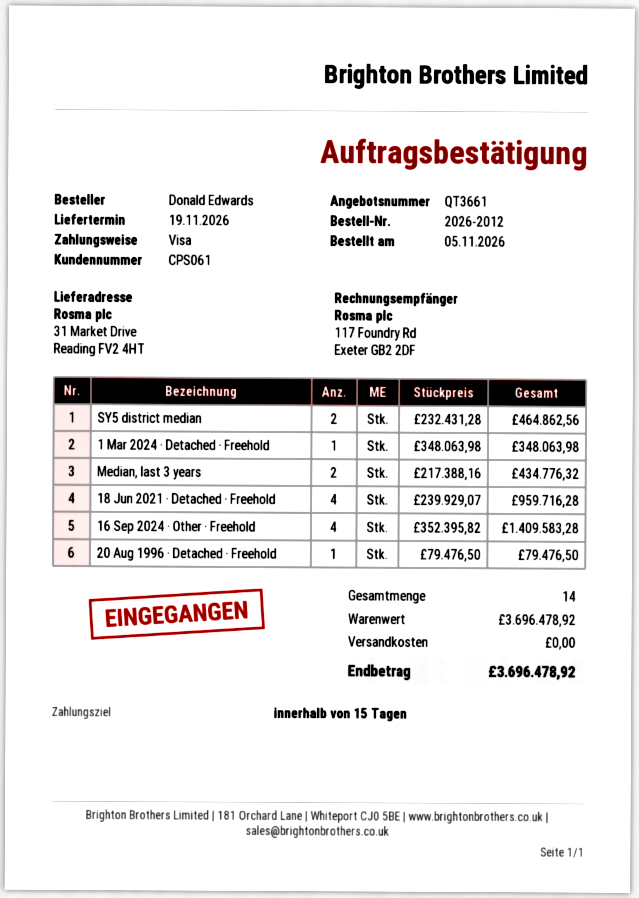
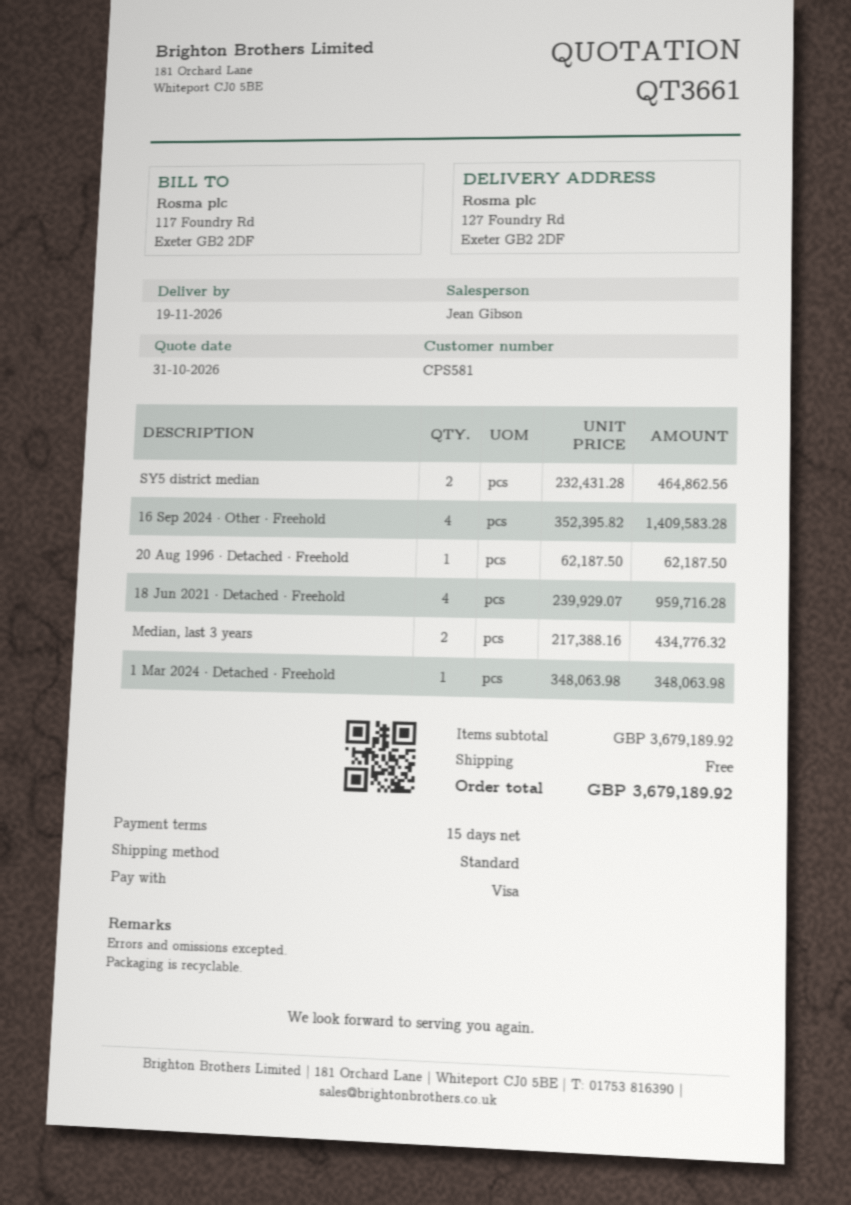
customer number: CPS061 -> CPS581
ship to: 31 Market Drive, Reading FV2 4HT -> 127 Foundry Rd, Exeter GB2 2DF
20 Aug 1996 · Detached · Freehold: 1 x 79476.50 = 79476.50 -> 1 x 62187.50 = 62187.50
subtotal: 3696478.92 -> 3679189.92
total: 3696478.92 -> 3679189.92

